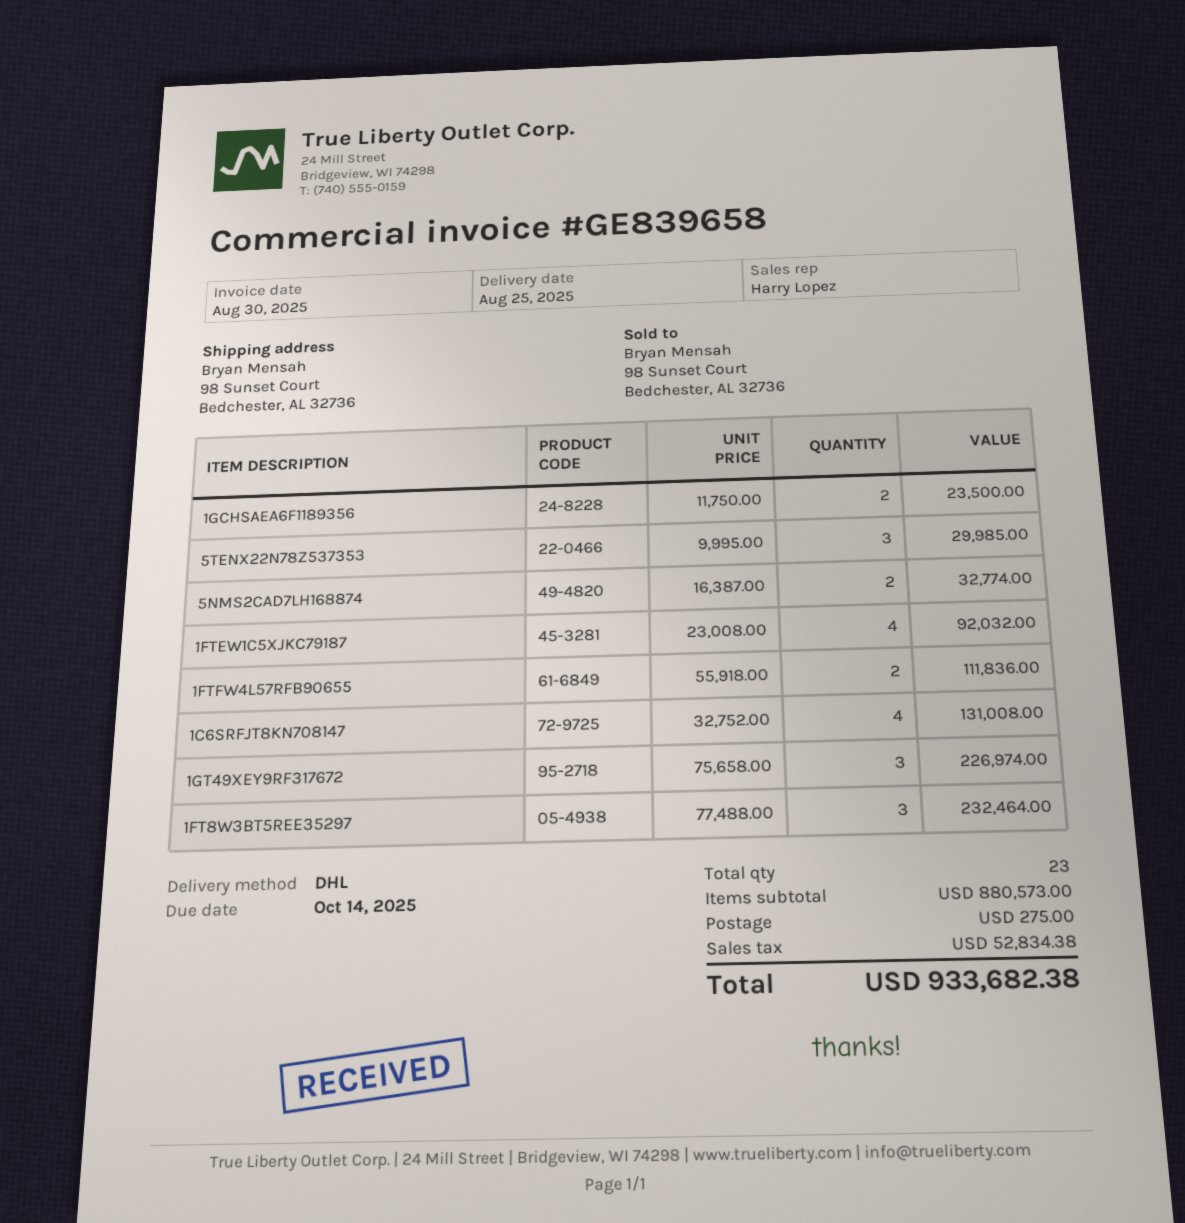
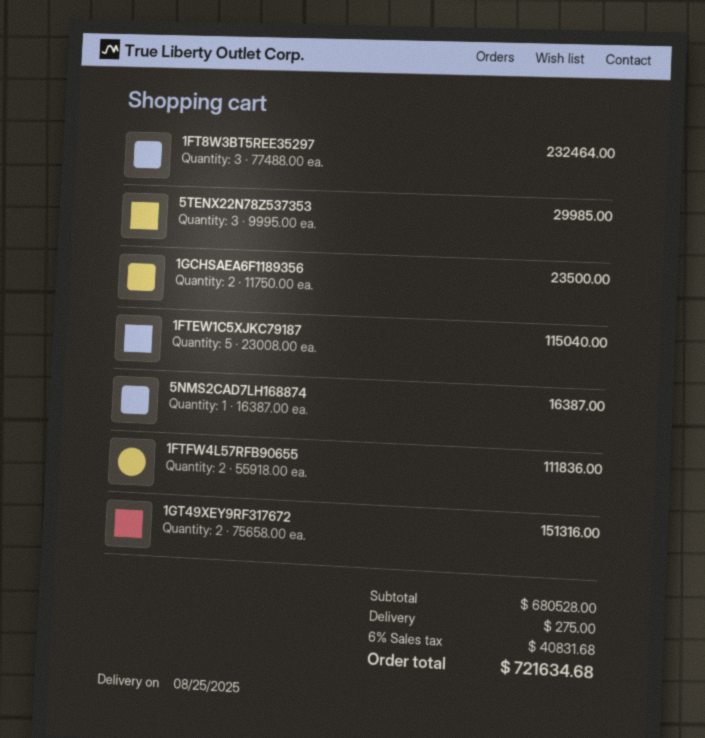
5NMS2CAD7LH168874: 2 x 16387.00 = 32774.00 -> 1 x 16387.00 = 16387.00
1FTEW1C5XJKC79187: 4 x 23008.00 = 92032.00 -> 5 x 23008.00 = 115040.00
1C6SRFJT8KN708147: 4 x 32752.00 = 131008.00 -> none
1GT49XEY9RF317672: 3 x 75658.00 = 226974.00 -> 2 x 75658.00 = 151316.00
subtotal: 880573.00 -> 680528.00
tax: 52834.38 -> 40831.68
total: 933682.38 -> 721634.68

